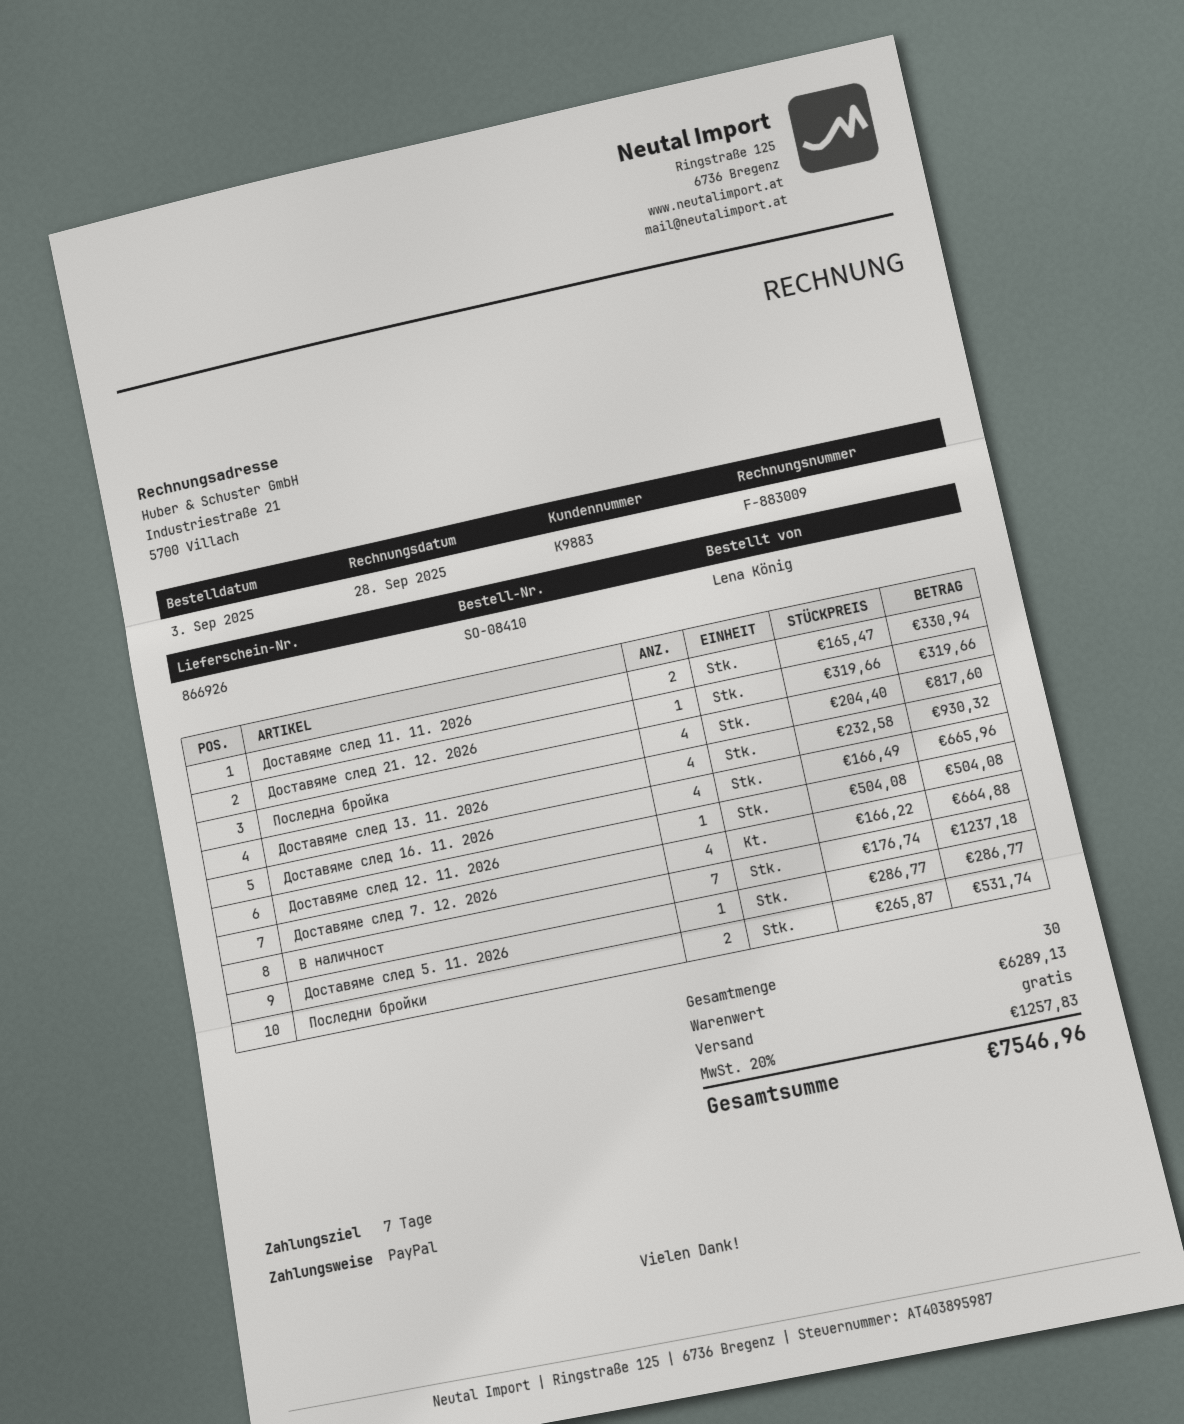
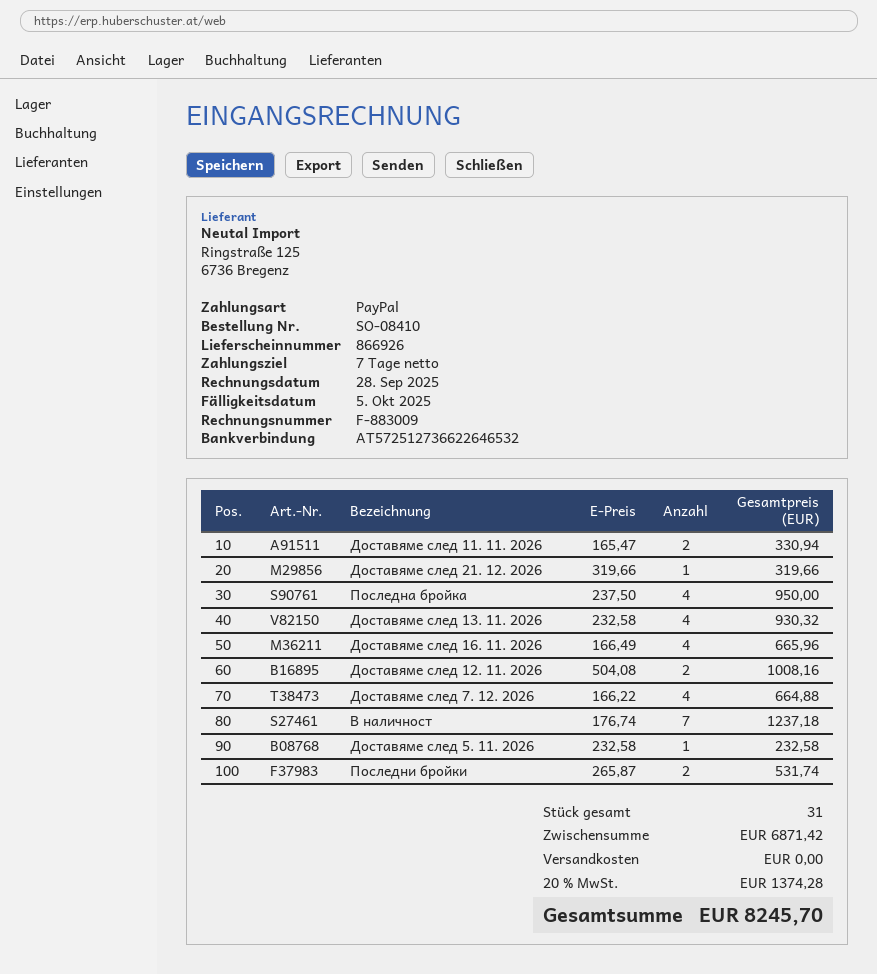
Последна бройка: 4 x 204.40 = 817.60 -> 4 x 237.50 = 950.00
Доставяме след 12. 11. 2026: 1 x 504.08 = 504.08 -> 2 x 504.08 = 1008.16
Доставяме след 5. 11. 2026: 1 x 286.77 = 286.77 -> 1 x 232.58 = 232.58
total quantity: 30 -> 31
subtotal: 6289.13 -> 6871.42
tax: 20% = 1257.83 -> 20% = 1374.28
total: 7546.96 -> 8245.70

